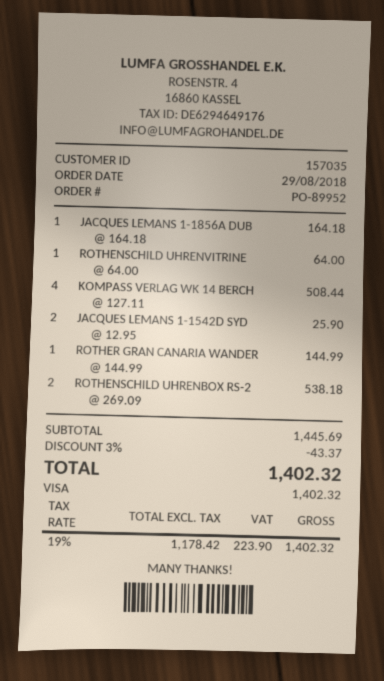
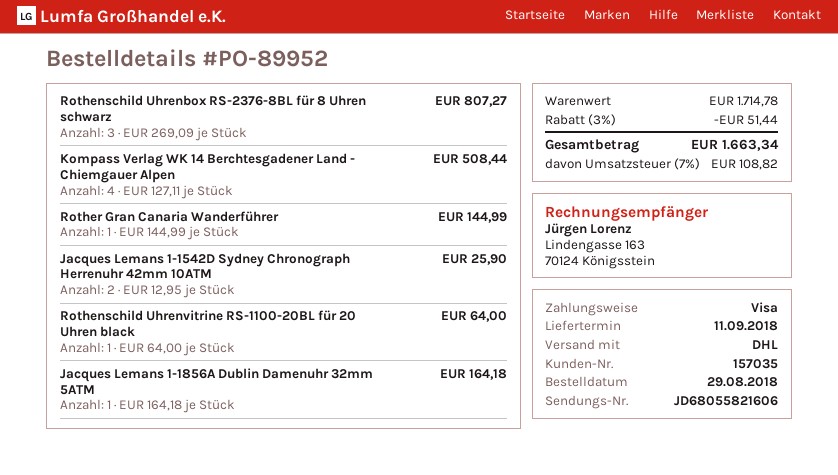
ROTHENSCHILD UHRENBOX RS-2: 2 x 269.09 = 538.18 -> 3 x 269.09 = 807.27
subtotal: 1445.69 -> 1714.78
discount: 3% = 43.37 -> 3% = 51.44
tax: 19% = 223.90 -> 7% = 108.82
total: 1402.32 -> 1663.34

